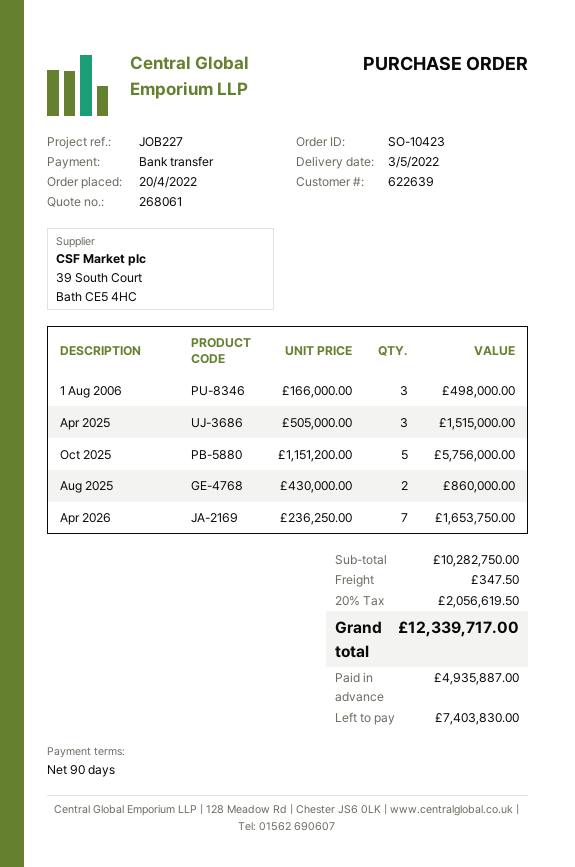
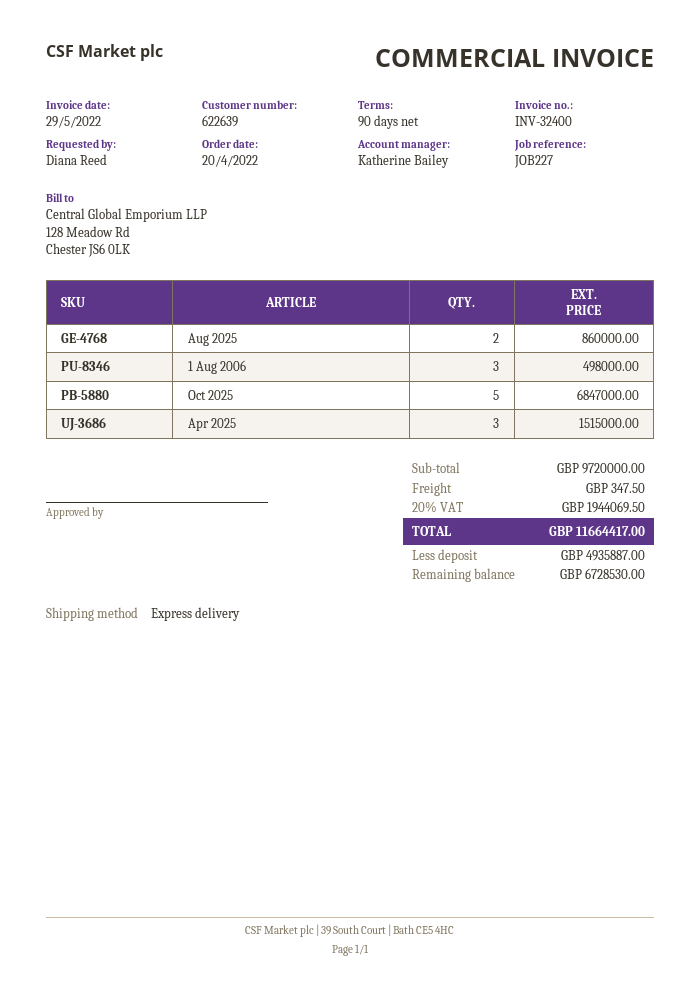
Oct 2025: 5 for 5756000.00 -> 5 for 6847000.00
Apr 2026: 7 for 1653750.00 -> none
subtotal: 10282750.00 -> 9720000.00
tax: 20% = 2056619.50 -> 20% = 1944069.50
total: 12339717.00 -> 11664417.00
balance: 7403830.00 -> 6728530.00

